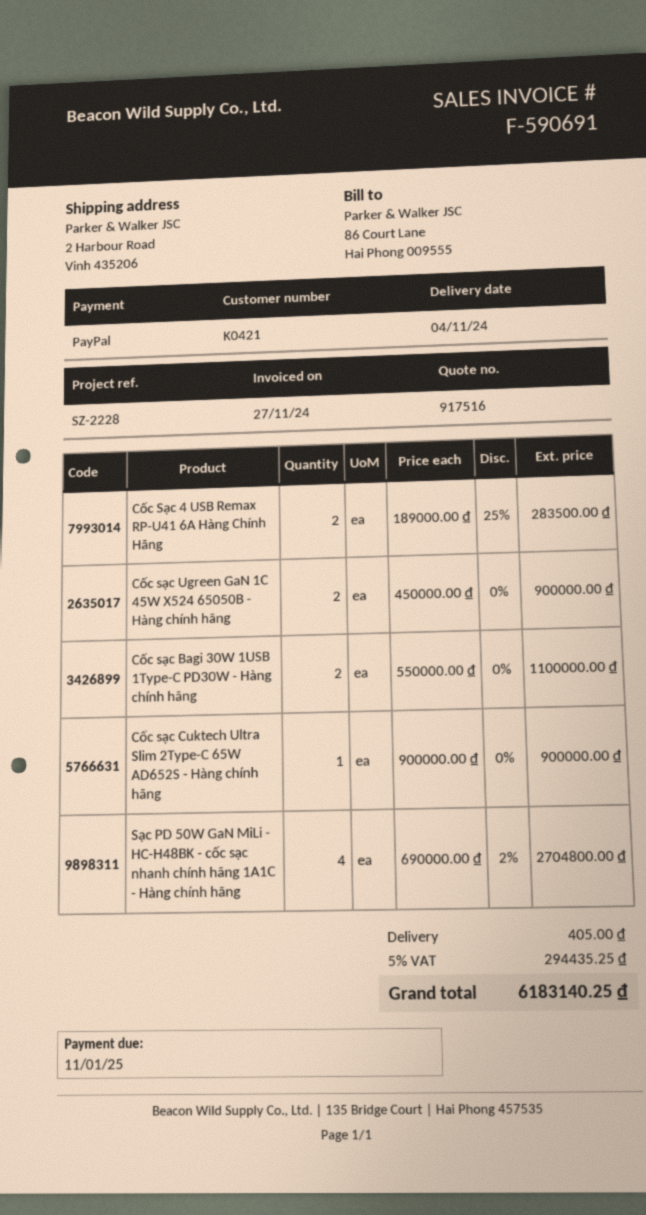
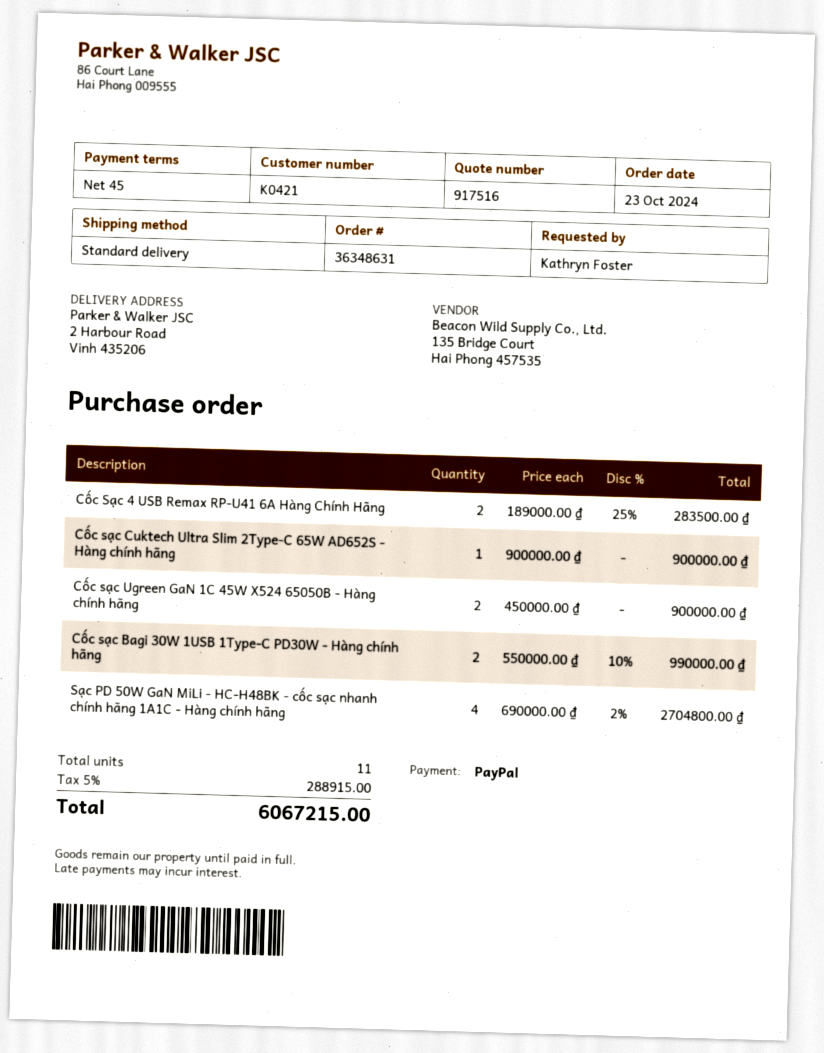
Cốc sạc Bagi 30W 1USB 1Type-C PD30W - Hàng chính hãng: 2 x 550000.00 = 1100000.00 -> 2 x 550000.00 - 10% = 990000.00
shipping: 405.00 -> none
tax: 5% = 294435.25 -> 5% = 288915.00
total: 6183140.25 -> 6067215.00

